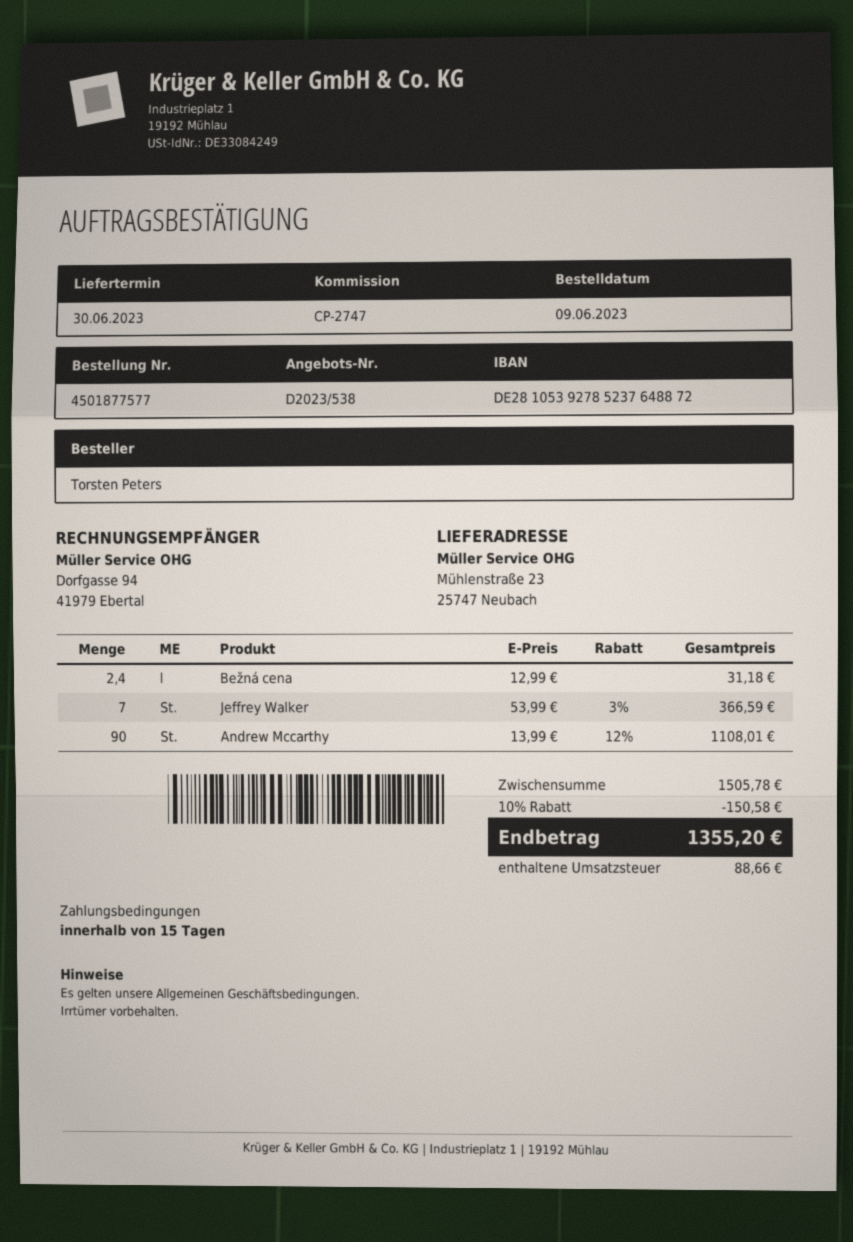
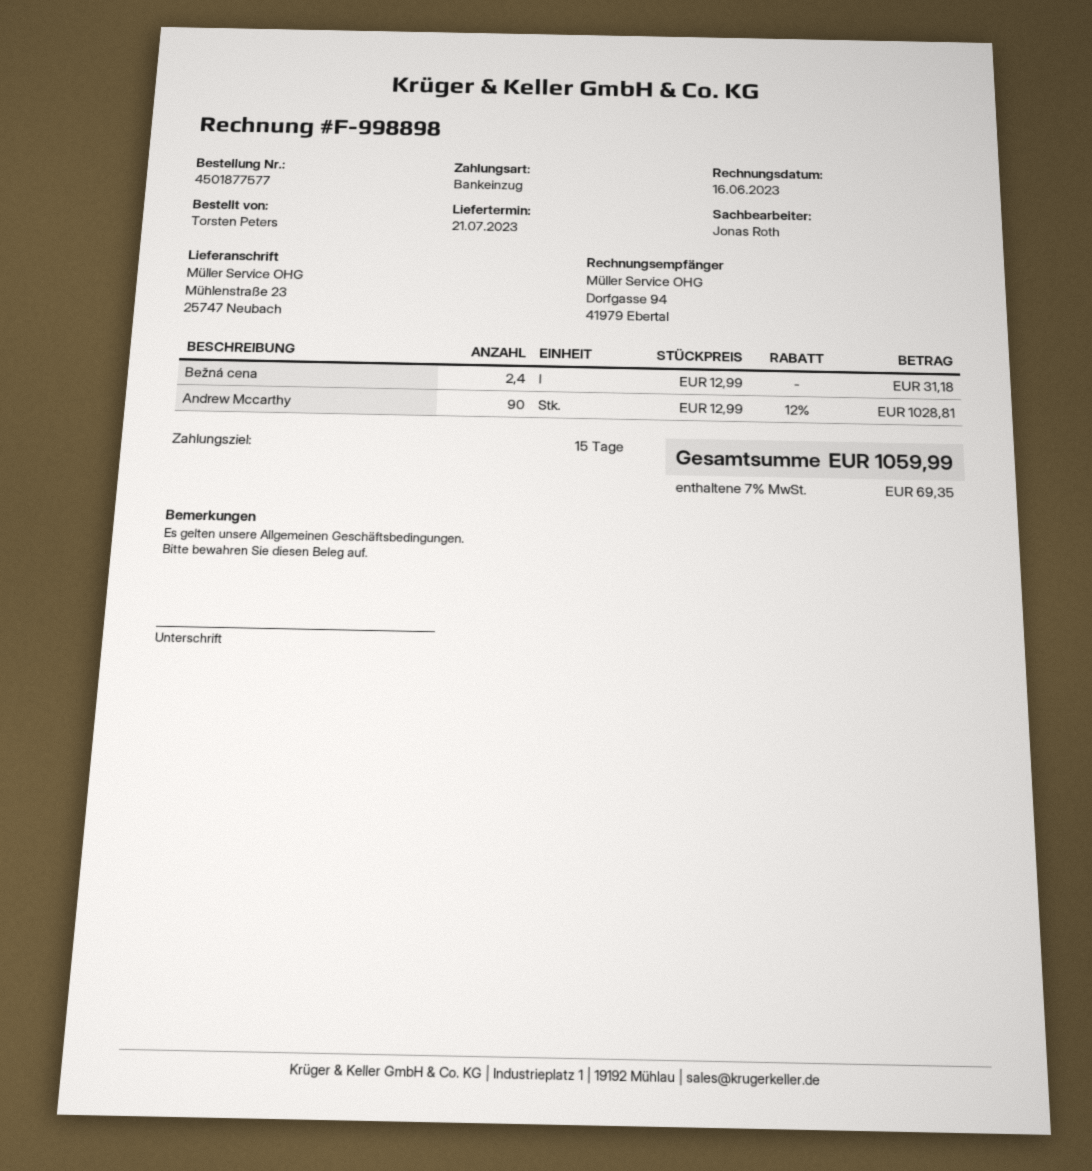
delivery date: 2023-06-30 -> 2023-07-21
Jeffrey Walker: 7 x 53.99 - 3% = 366.59 -> none
Andrew Mccarthy: 90 x 13.99 - 12% = 1108.01 -> 90 x 12.99 - 12% = 1028.81
discount: 10% = 150.58 -> none
tax: 88.66 -> 69.35
total: 1355.20 -> 1059.99

